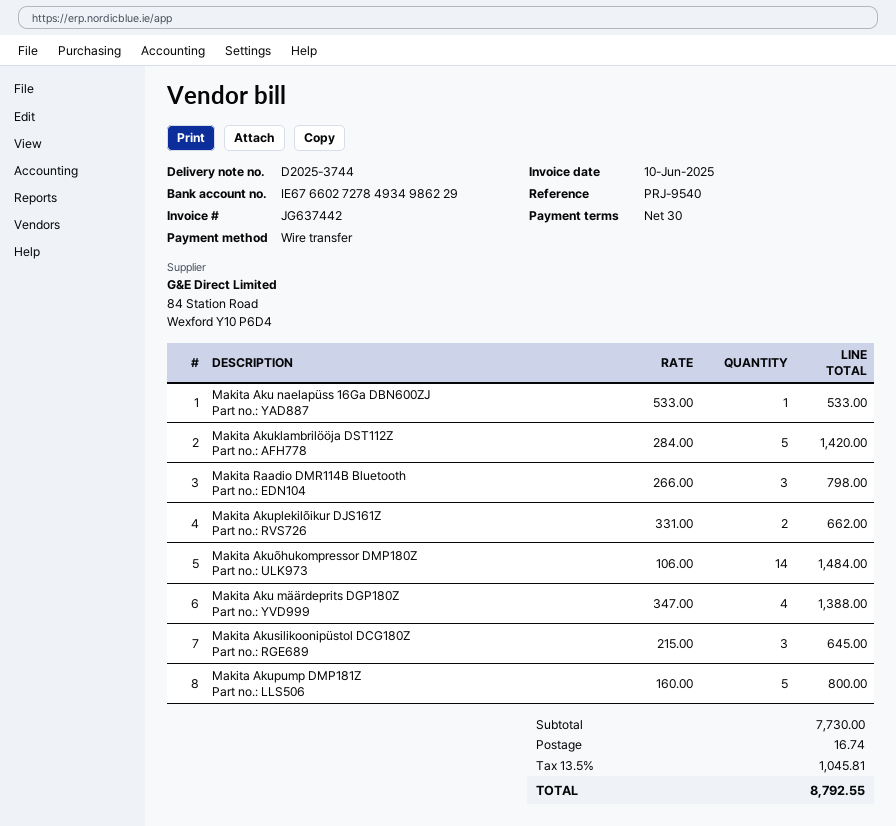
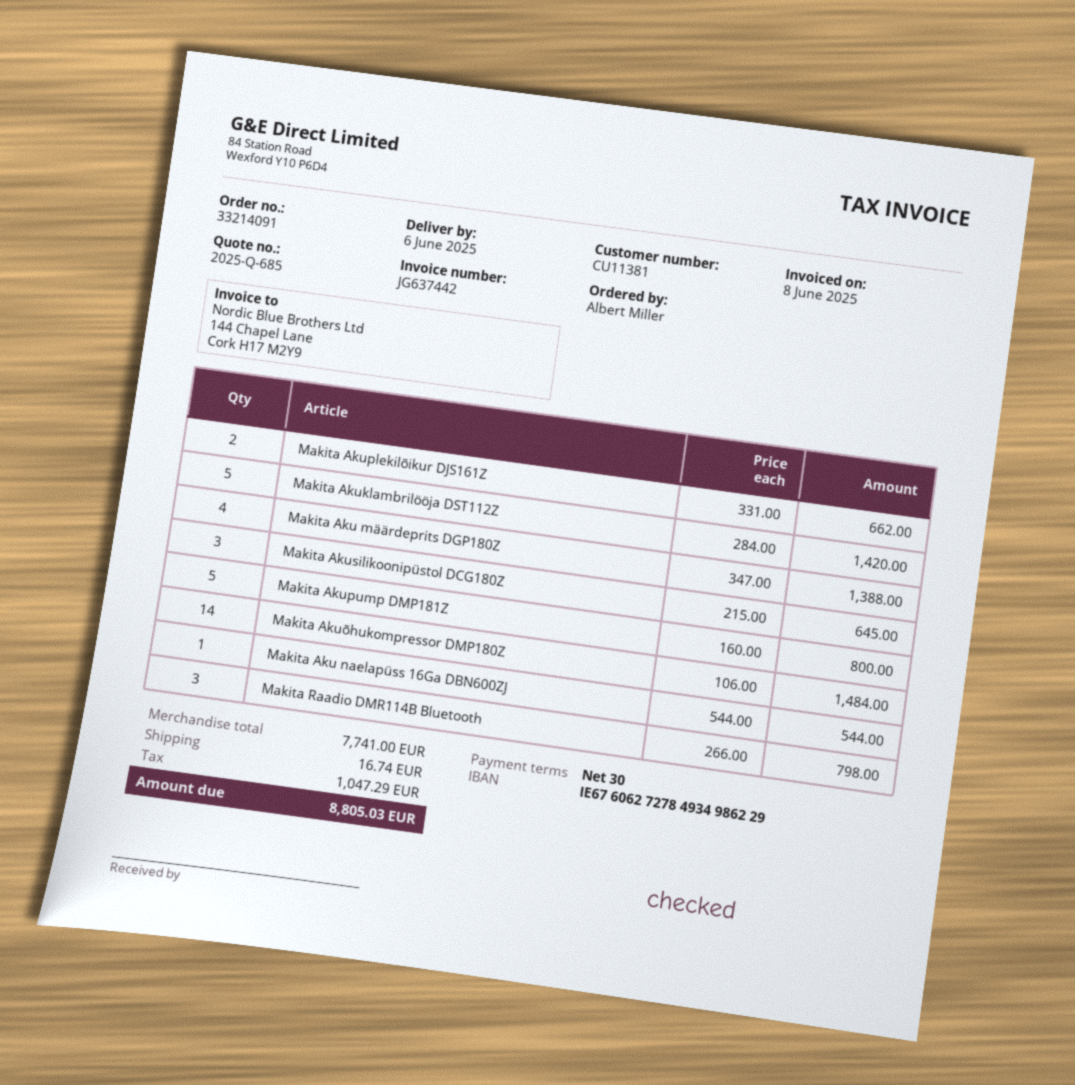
invoice date: 2025-06-10 -> 2025-06-08
bank account: IE67660272784934986229 -> IE67606272784934986229
Makita Aku naelapüss 16Ga DBN600ZJ: 1 x 533.00 = 533.00 -> 1 x 544.00 = 544.00
subtotal: 7730.00 -> 7741.00
tax: 1045.81 -> 1047.29
total: 8792.55 -> 8805.03

